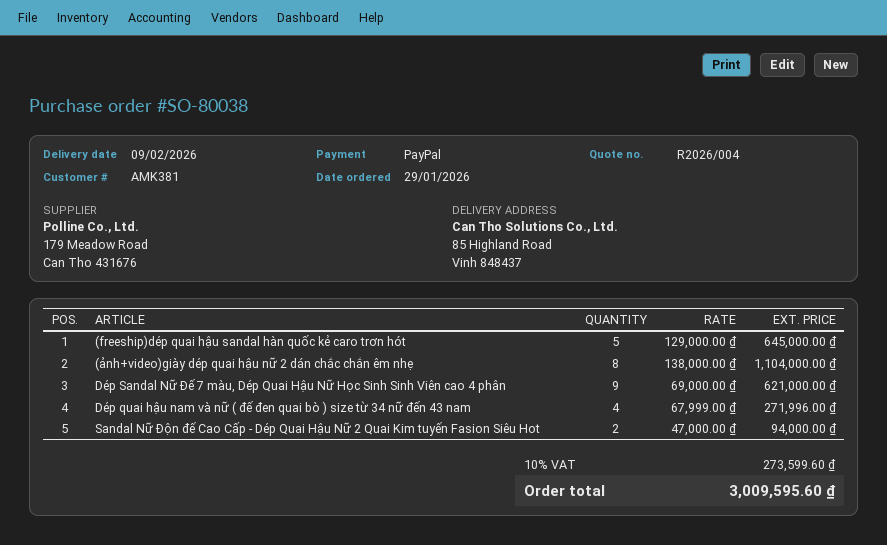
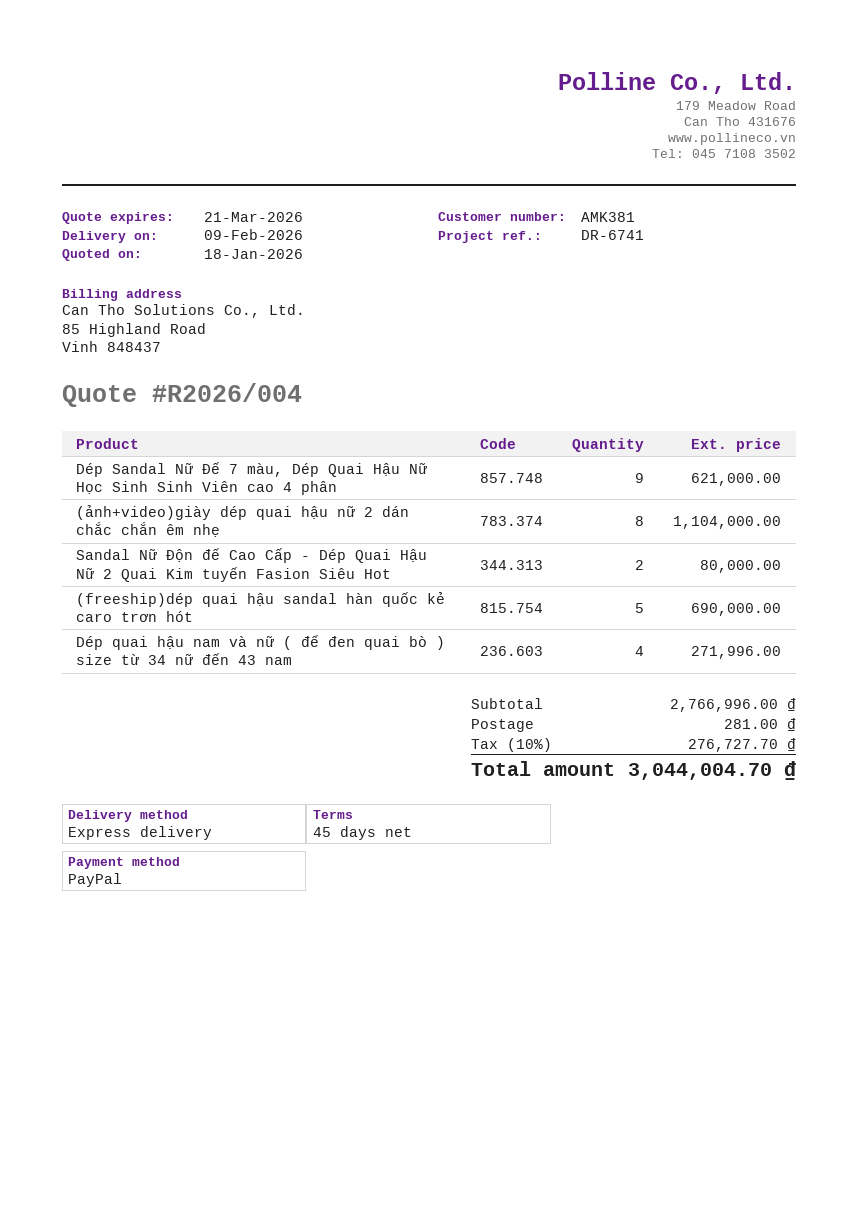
(freeship)dép quai hậu sandal hàn quốc kẻ caro trơn hót: 5 for 645000.00 -> 5 for 690000.00
Sandal Nữ Độn đế Cao Cấp - Dép Quai Hậu Nữ 2 Quai Kim tuyến Fasion Siêu Hot: 2 for 94000.00 -> 2 for 80000.00
shipping: none -> 281.00
tax: 10% = 273599.60 -> 10% = 276727.70
total: 3009595.60 -> 3044004.70

